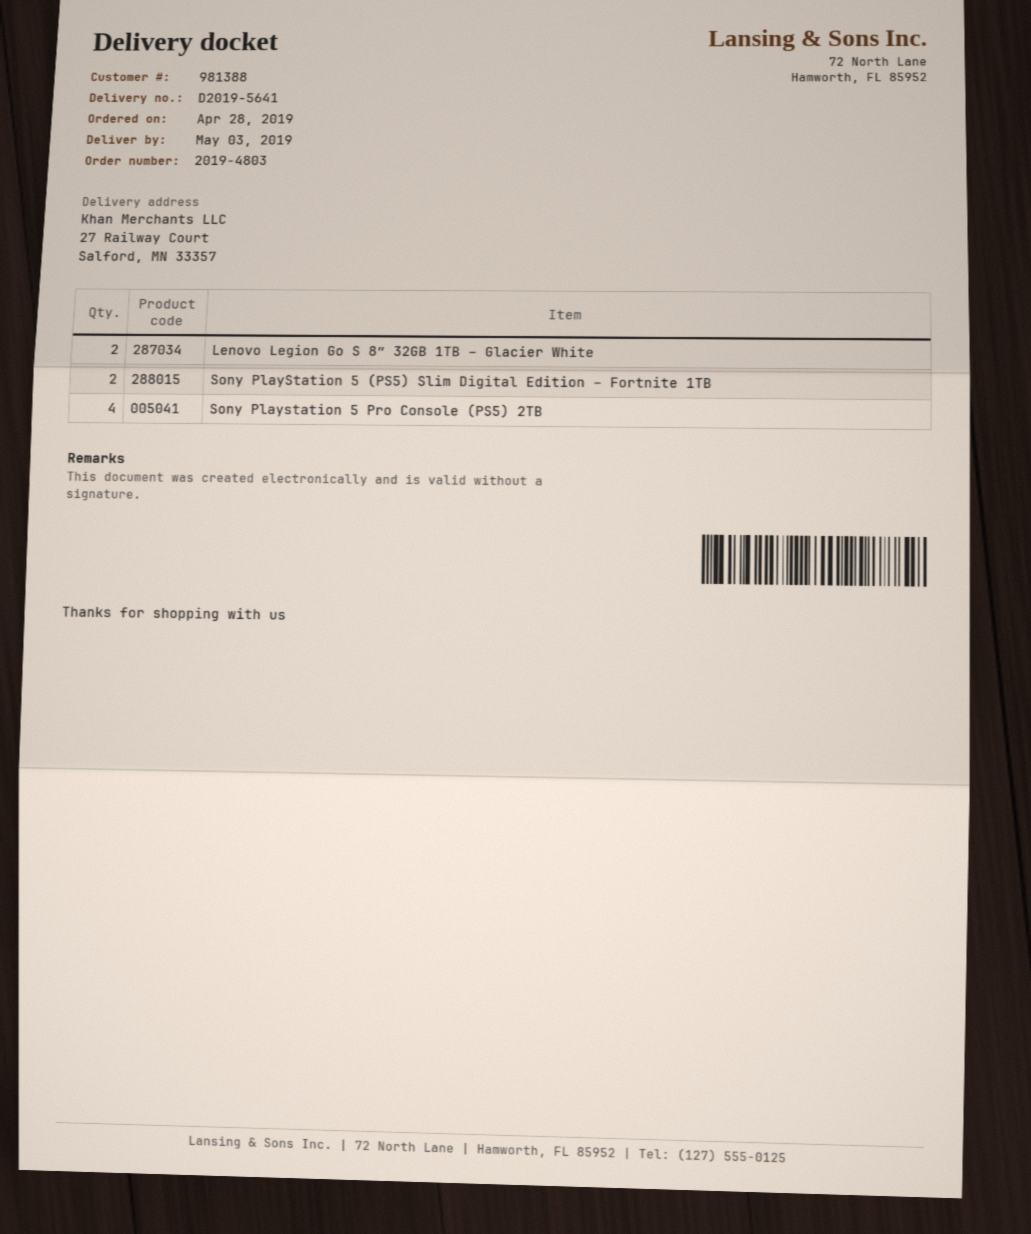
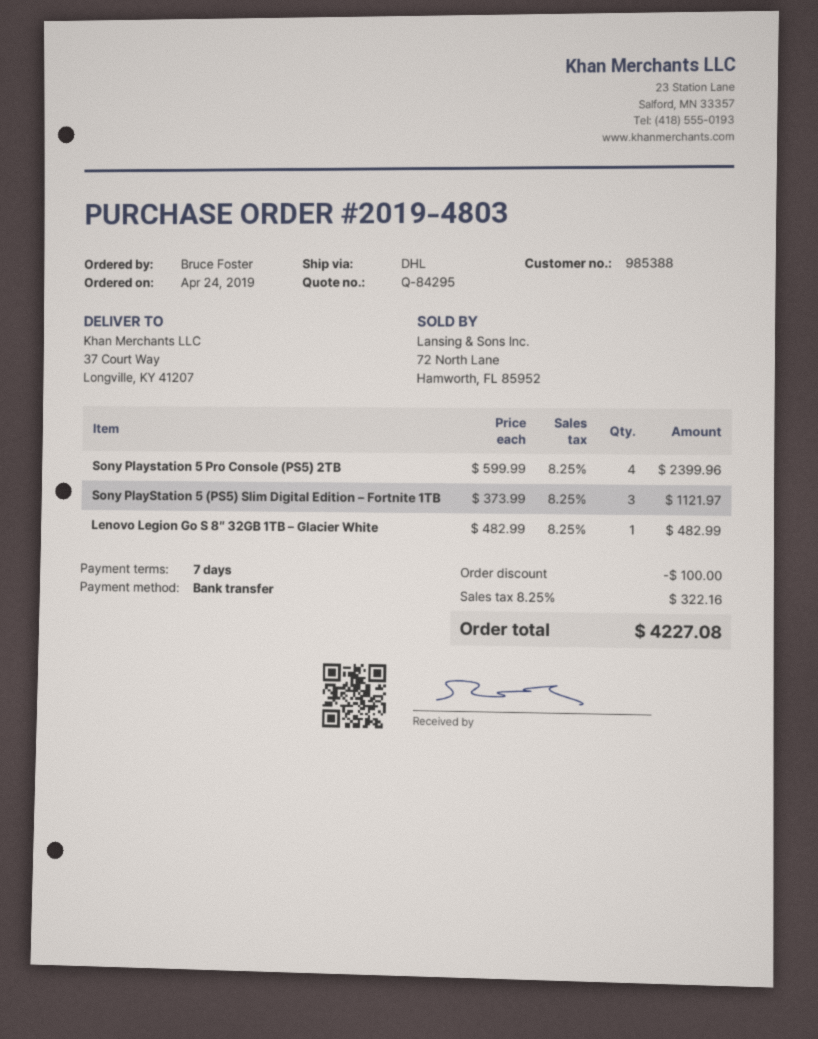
order date: 2019-04-28 -> 2019-04-24
customer number: 981388 -> 985388
ship to: 27 Railway Court, Salford, MN 33357 -> 37 Court Way, Longville, KY 41207
Lenovo Legion Go S 8″ 32GB 1TB – Glacier White: 2 -> 1
Sony PlayStation 5 (PS5) Slim Digital Edition – Fortnite 1TB: 2 -> 3

